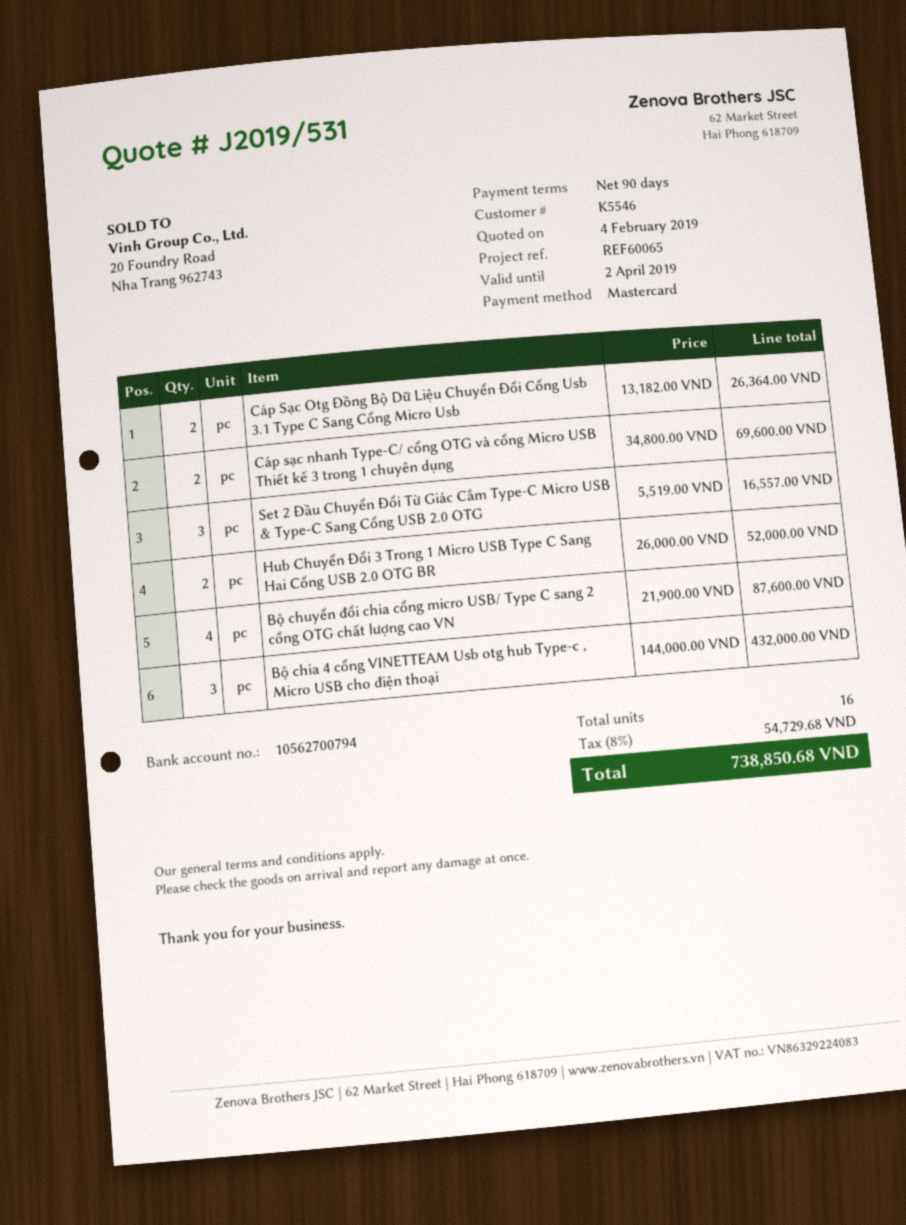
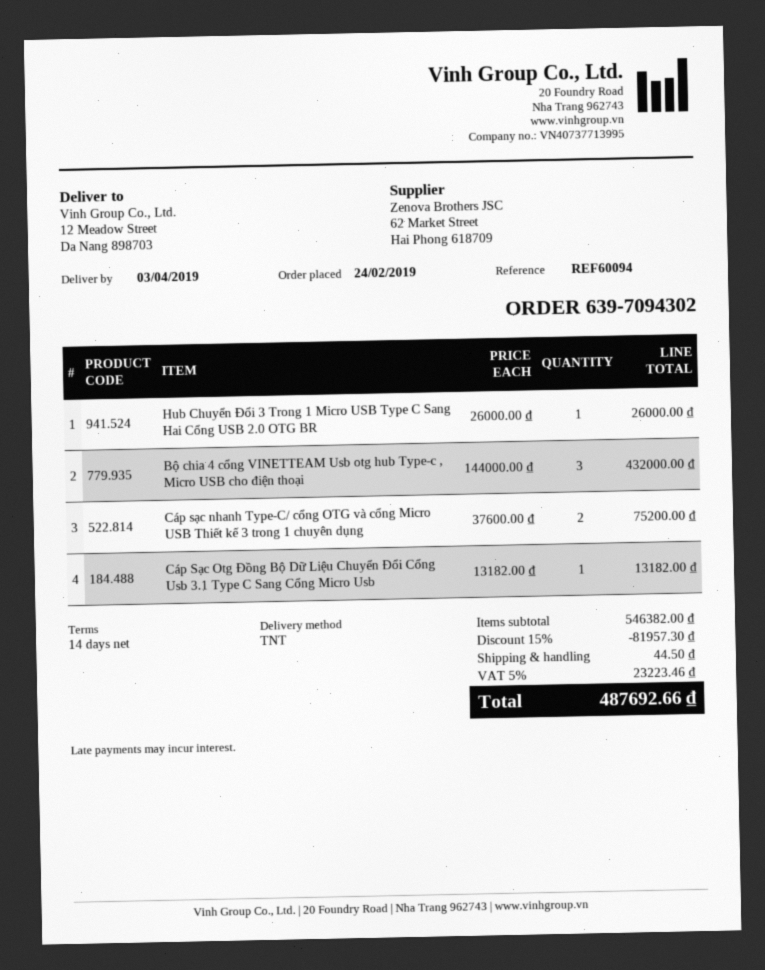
payment terms: 90 days -> 14 days
reference: REF60065 -> REF60094
Cáp Sạc Otg Đồng Bộ Dữ Liệu Chuyển Đổi Cổng Usb 3.1 Type C Sang Cổng Micro Usb: 2 x 13182.00 = 26364.00 -> 1 x 13182.00 = 13182.00
Cáp sạc nhanh Type-C/ cổng OTG và cổng Micro USB Thiết kế 3 trong 1 chuyên dụng: 2 x 34800.00 = 69600.00 -> 2 x 37600.00 = 75200.00
Set 2 Đầu Chuyển Đổi Từ Giác Cắm Type-C Micro USB & Type-C Sang Cổng USB 2.0 OTG: 3 x 5519.00 = 16557.00 -> none
Hub Chuyển Đổi 3 Trong 1 Micro USB Type C Sang Hai Cổng USB 2.0 OTG BR: 2 x 26000.00 = 52000.00 -> 1 x 26000.00 = 26000.00
Bộ chuyển đổi chia cổng micro USB/ Type C sang 2 cổng OTG chất lượng cao VN: 4 x 21900.00 = 87600.00 -> none
discount: none -> 15% = 81957.30
shipping: none -> 44.50
tax: 8% = 54729.68 -> 5% = 23223.46
total: 738850.68 -> 487692.66

